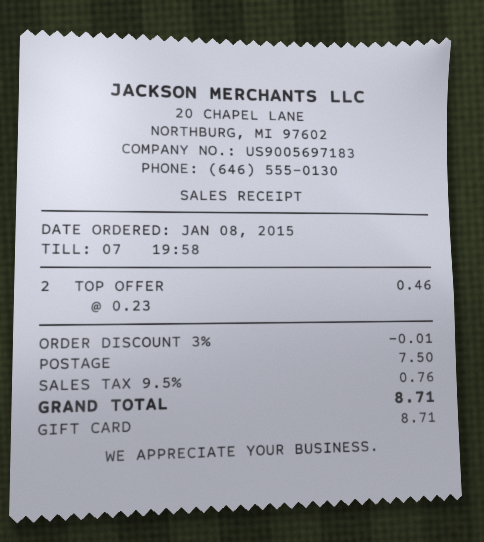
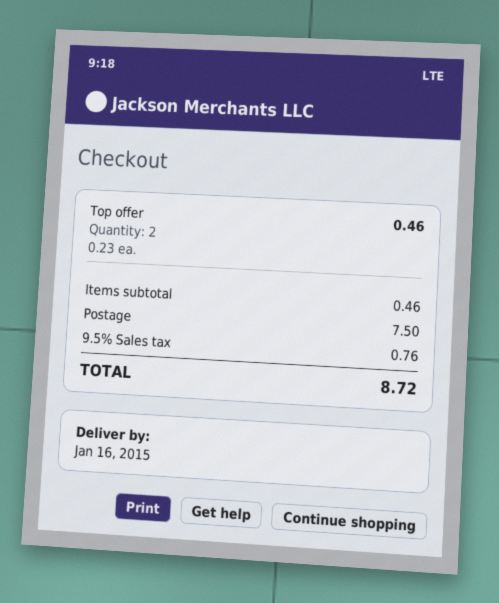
discount: 3% = 0.01 -> none
total: 8.71 -> 8.72

